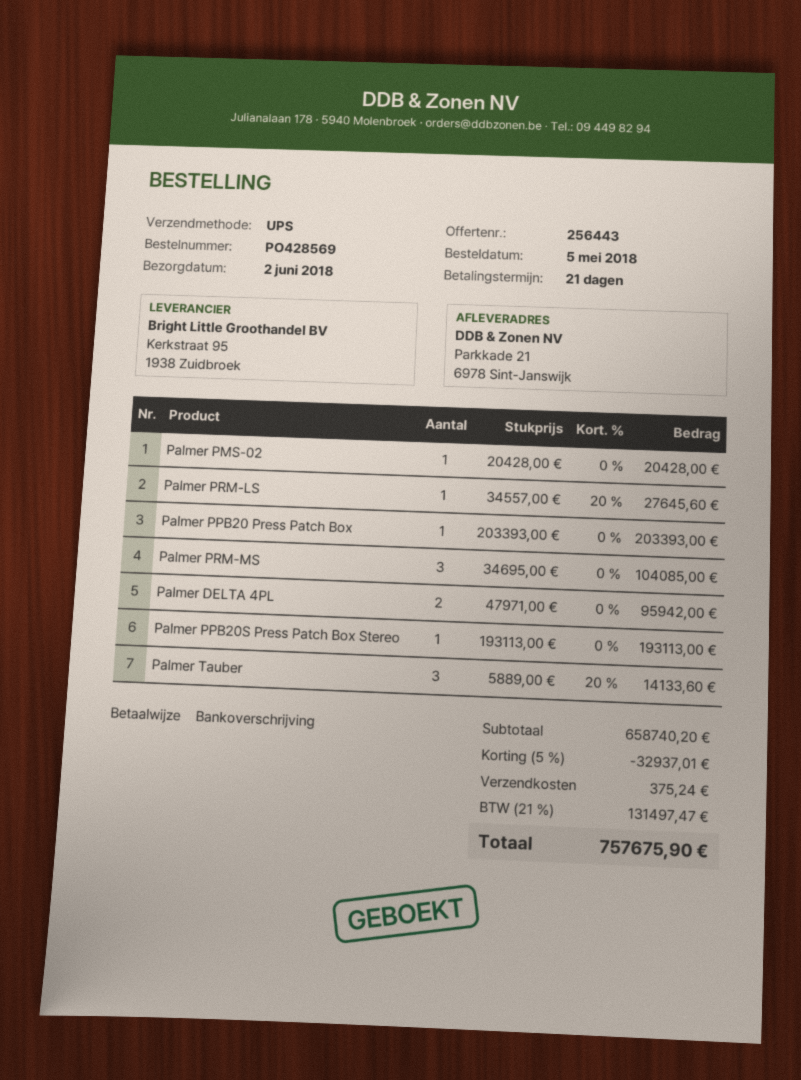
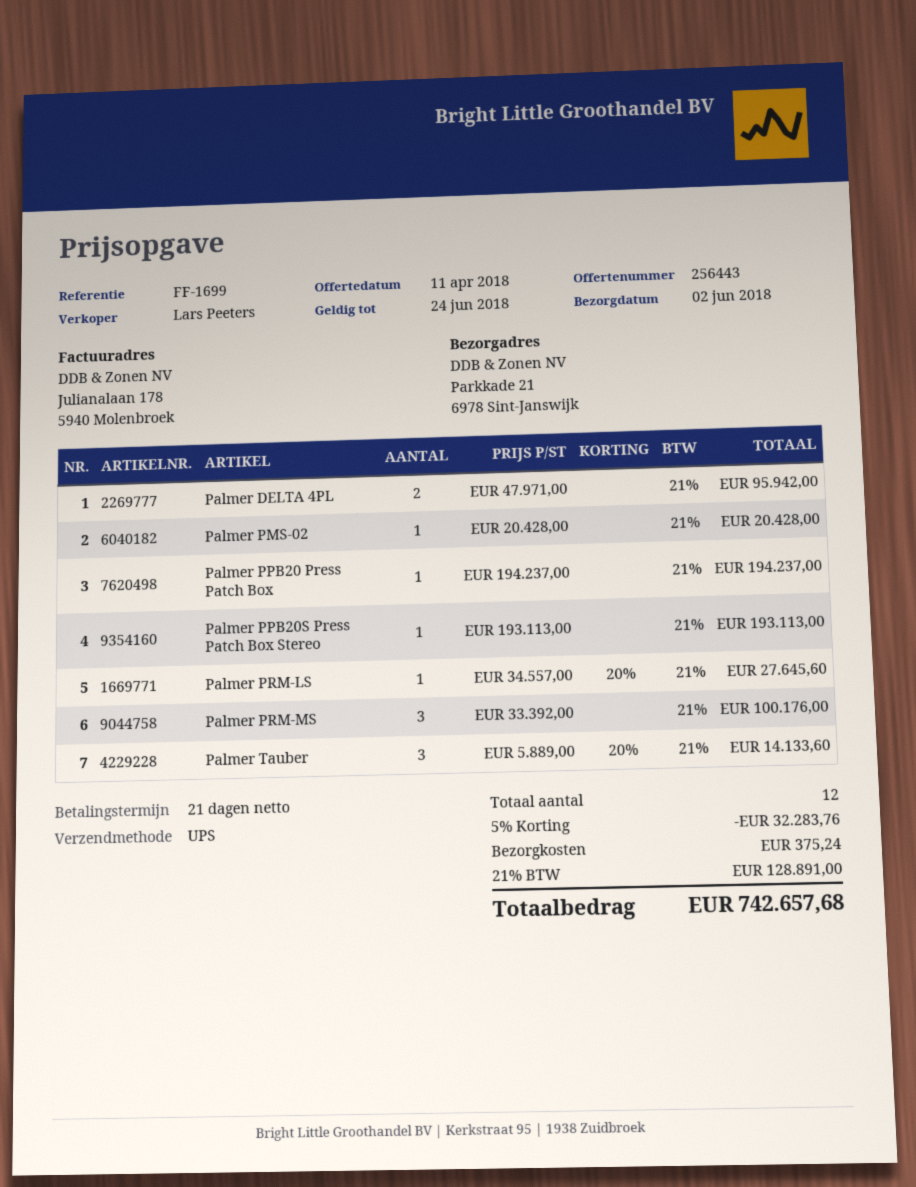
Palmer PPB20 Press Patch Box: 1 x 203393.00 = 203393.00 -> 1 x 194237.00 = 194237.00
Palmer PRM-MS: 3 x 34695.00 = 104085.00 -> 3 x 33392.00 = 100176.00
discount: 5% = 32937.01 -> 5% = 32283.76
tax: 21% = 131497.47 -> 21% = 128891.00
total: 757675.90 -> 742657.68

